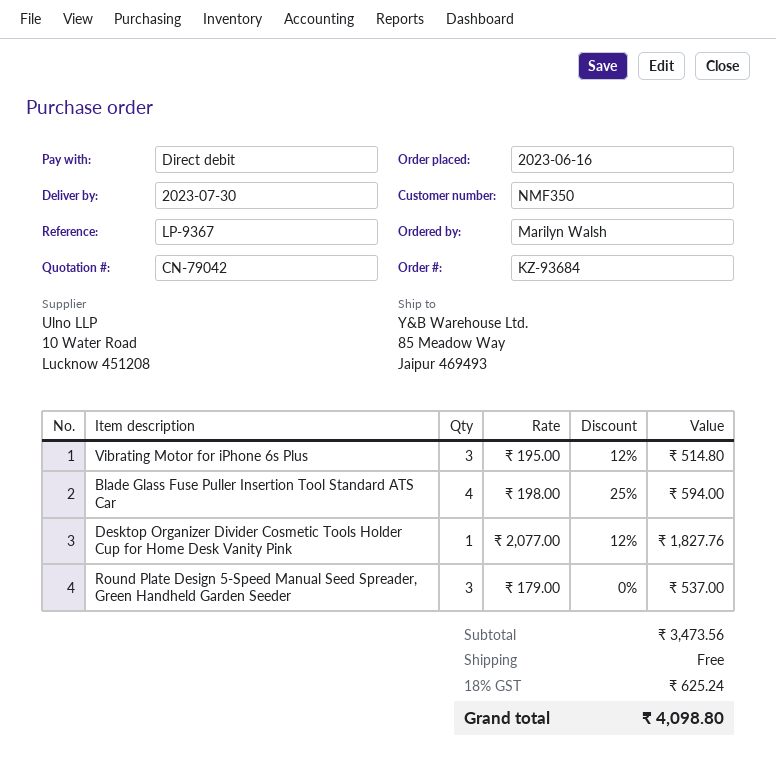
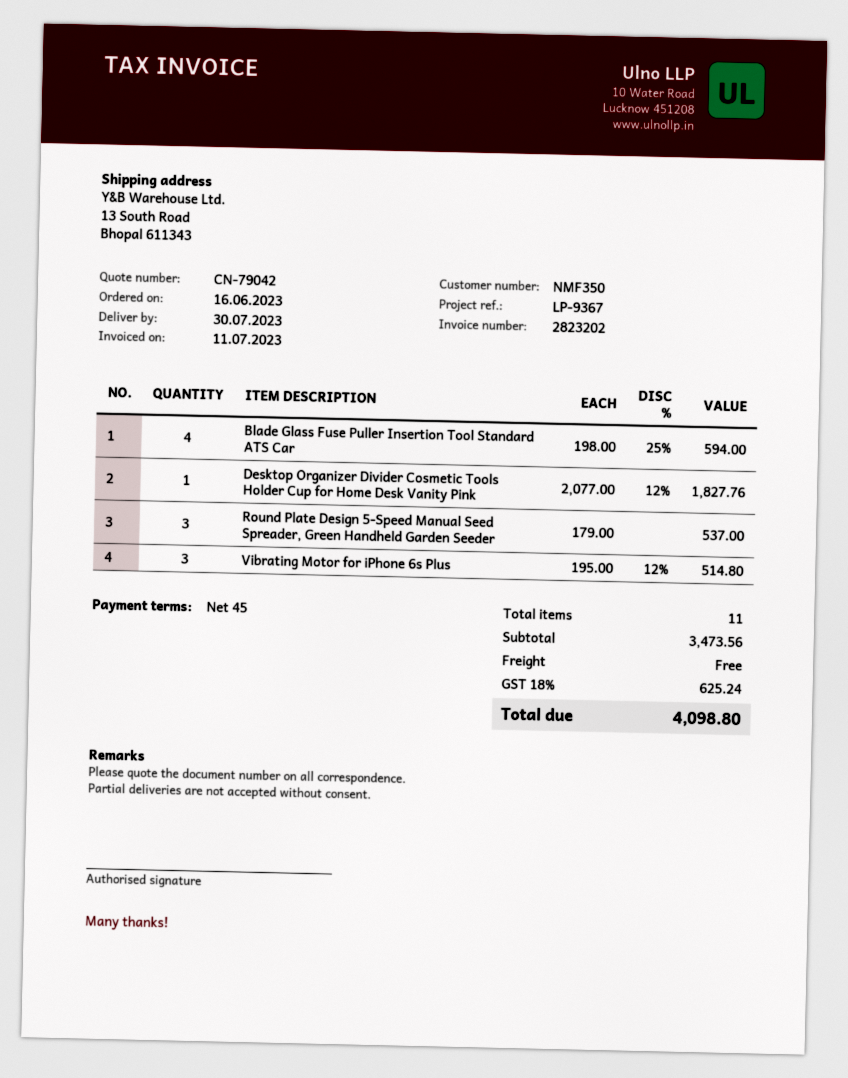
ship to: 85 Meadow Way, Jaipur 469493 -> 13 South Road, Bhopal 611343

